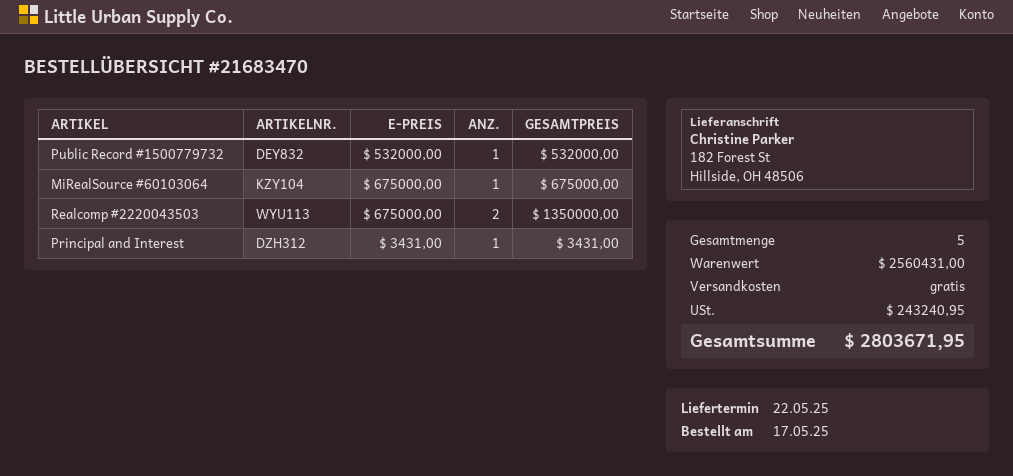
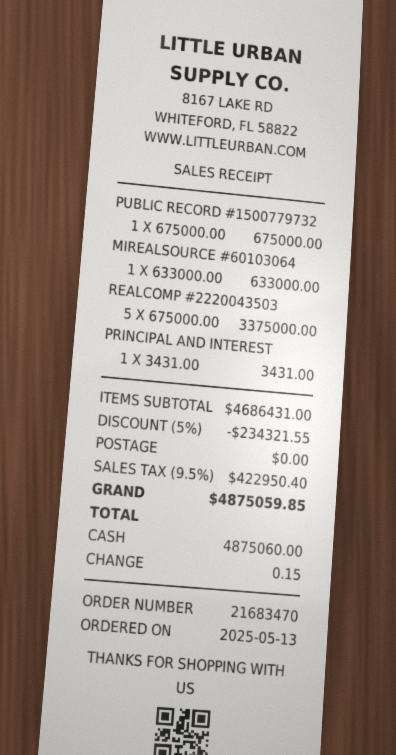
order date: 2025-05-17 -> 2025-05-13
Public Record #1500779732: 1 x 532000.00 = 532000.00 -> 1 x 675000.00 = 675000.00
MiRealSource #60103064: 1 x 675000.00 = 675000.00 -> 1 x 633000.00 = 633000.00
Realcomp #2220043503: 2 x 675000.00 = 1350000.00 -> 5 x 675000.00 = 3375000.00
subtotal: 2560431.00 -> 4686431.00
discount: none -> 5% = 234321.55
tax: 243240.95 -> 422950.40
total: 2803671.95 -> 4875059.85

